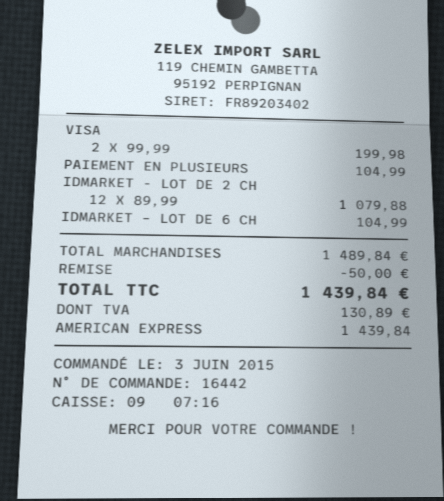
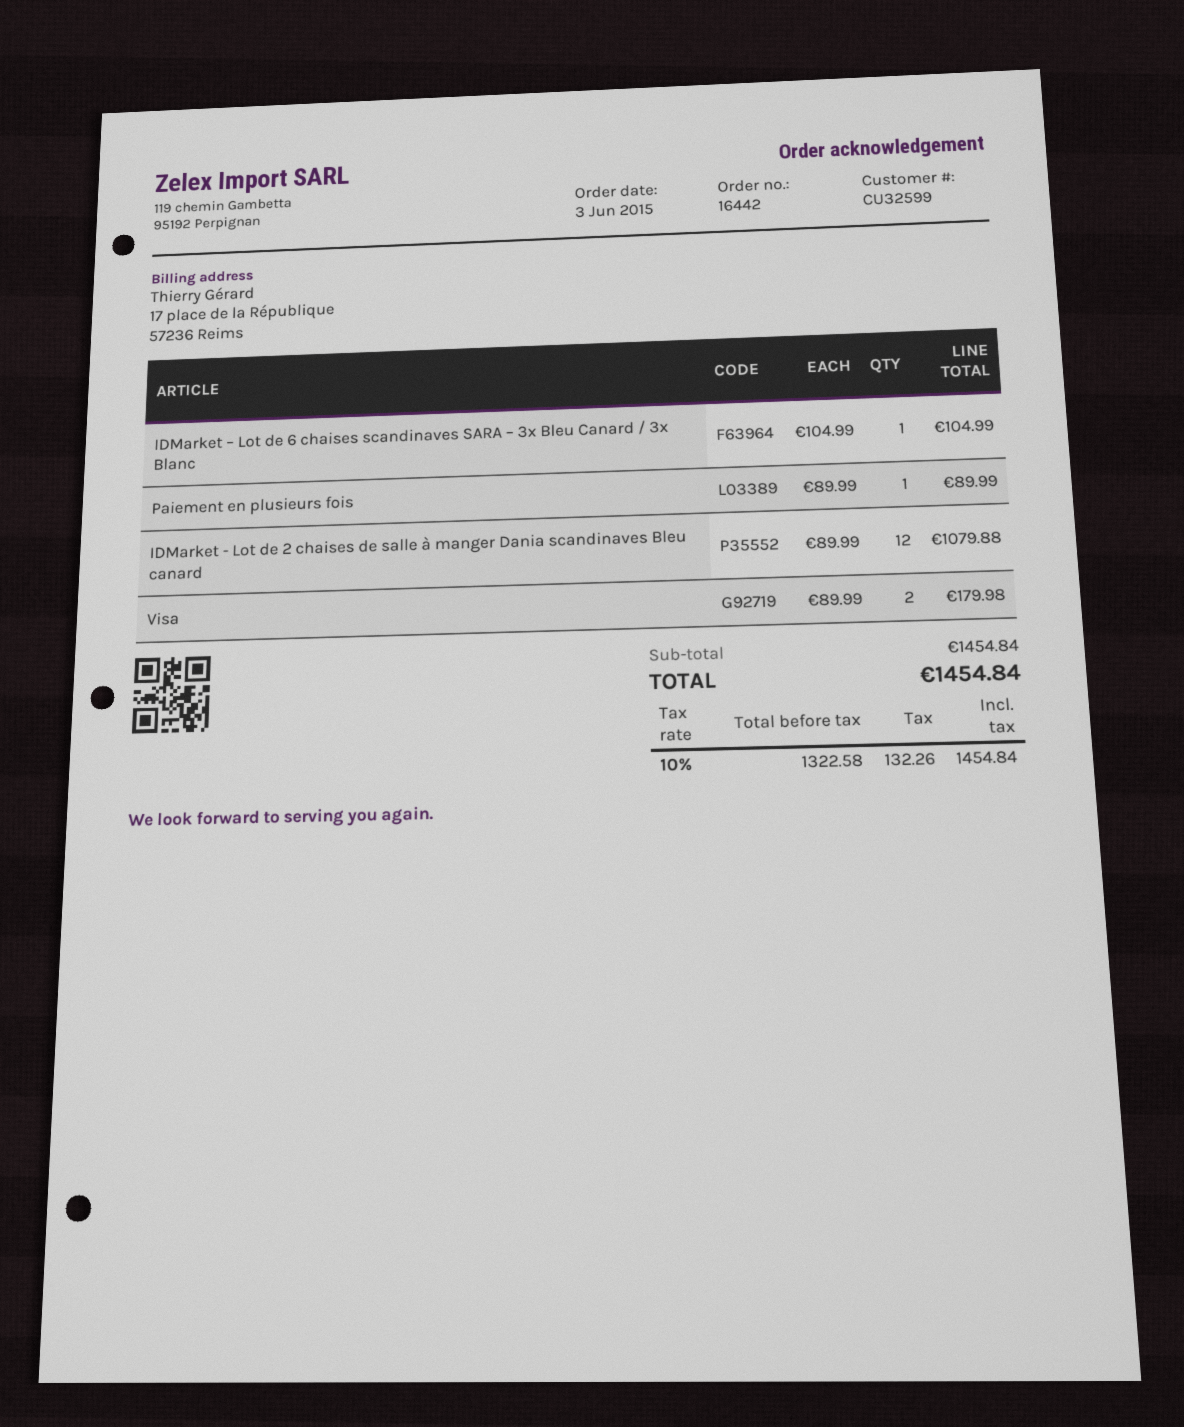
VISA: 2 x 99.99 = 199.98 -> 2 x 89.99 = 179.98
PAIEMENT EN PLUSIEURS: 1 x 104.99 = 104.99 -> 1 x 89.99 = 89.99
subtotal: 1489.84 -> 1454.84
discount: 50.00 -> none
tax: 130.89 -> 132.26
total: 1439.84 -> 1454.84

